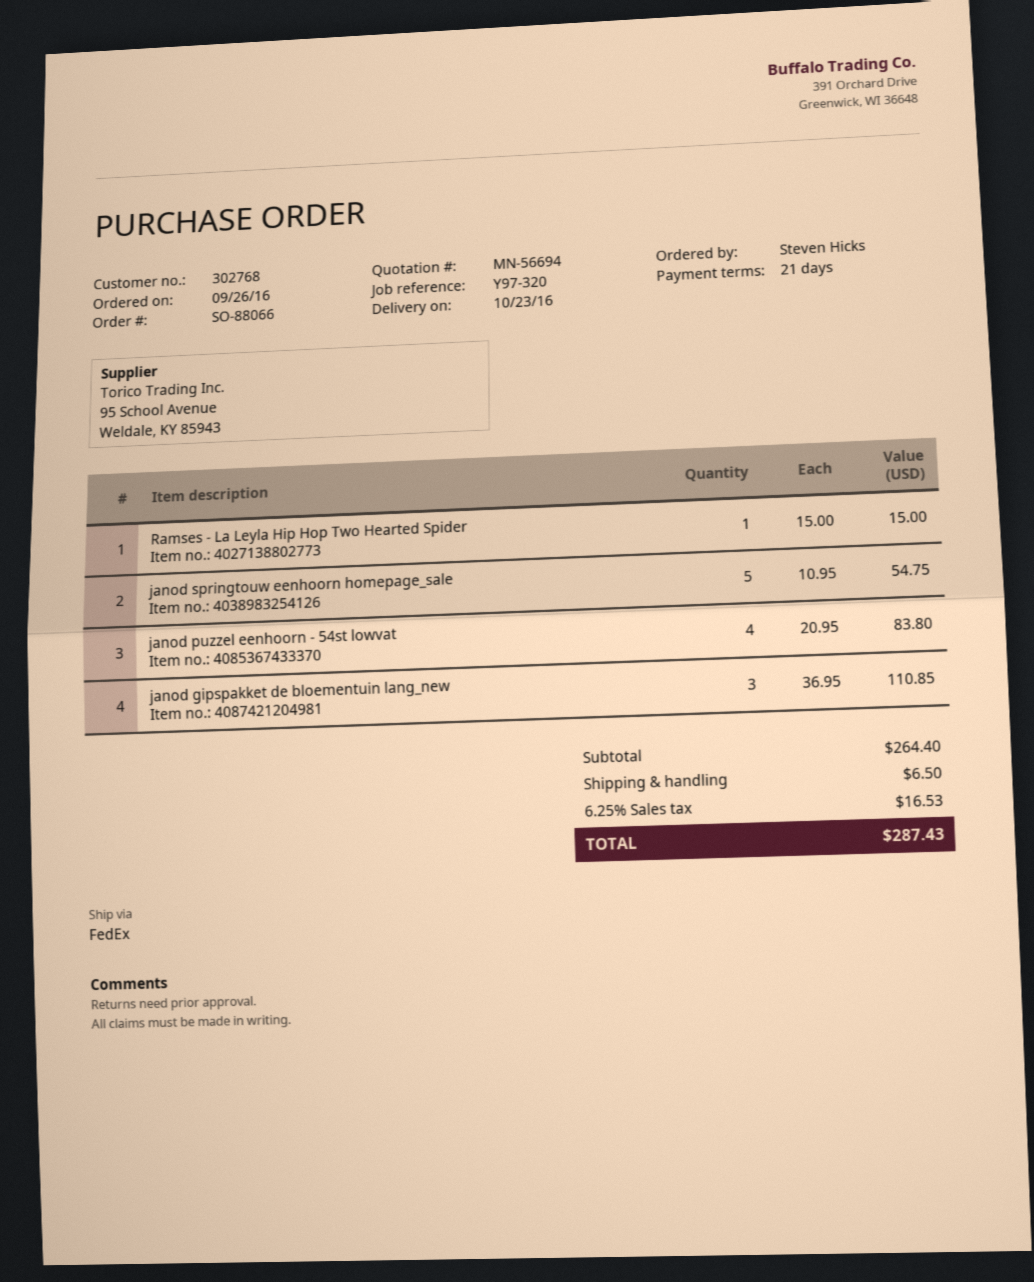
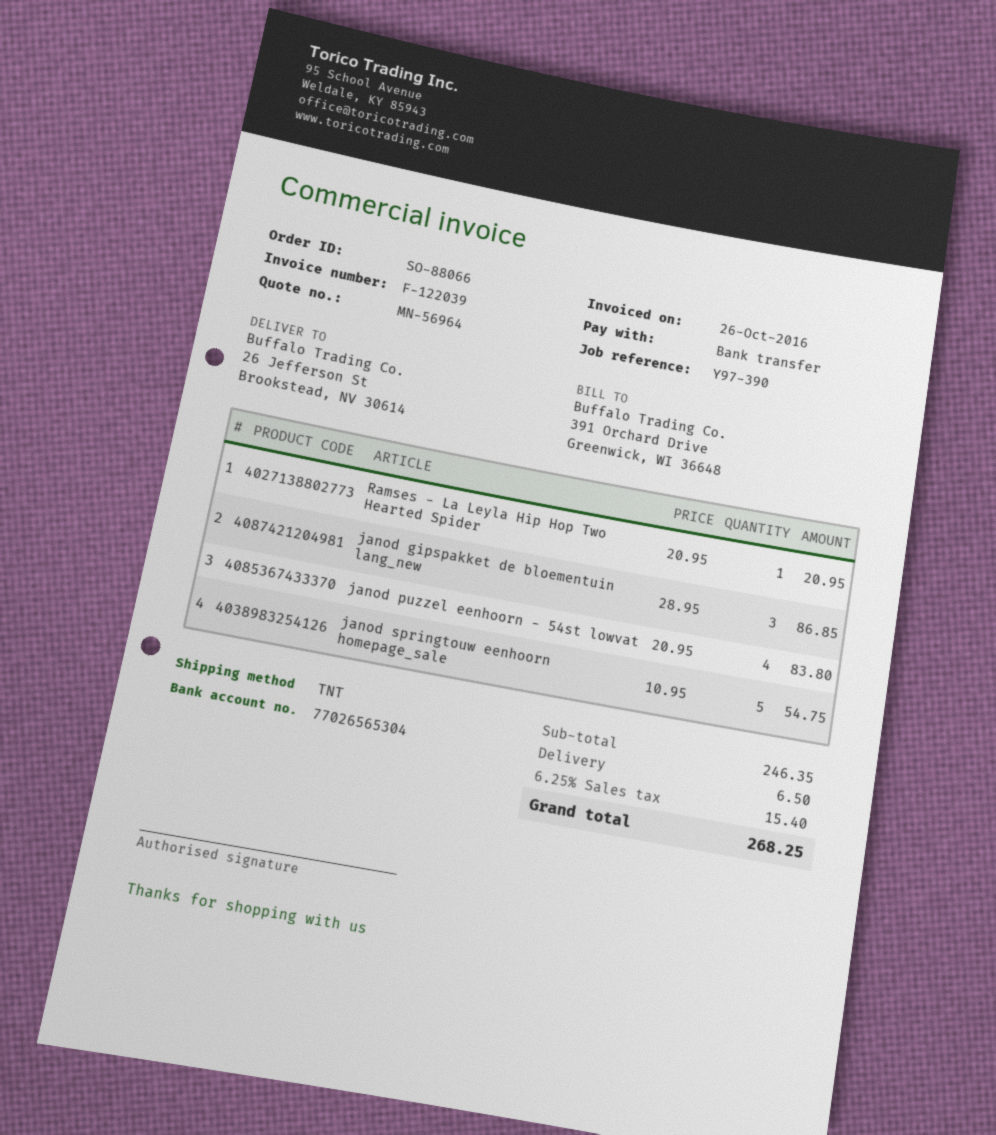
quote number: MN-56694 -> MN-56964
reference: Y97-320 -> Y97-390
shipping method: FedEx -> TNT
Ramses - La Leyla Hip Hop Two Hearted Spider: 1 x 15.00 = 15.00 -> 1 x 20.95 = 20.95
janod gipspakket de bloementuin lang_new: 3 x 36.95 = 110.85 -> 3 x 28.95 = 86.85
subtotal: 264.40 -> 246.35
tax: 6.25% = 16.53 -> 6.25% = 15.40
total: 287.43 -> 268.25

